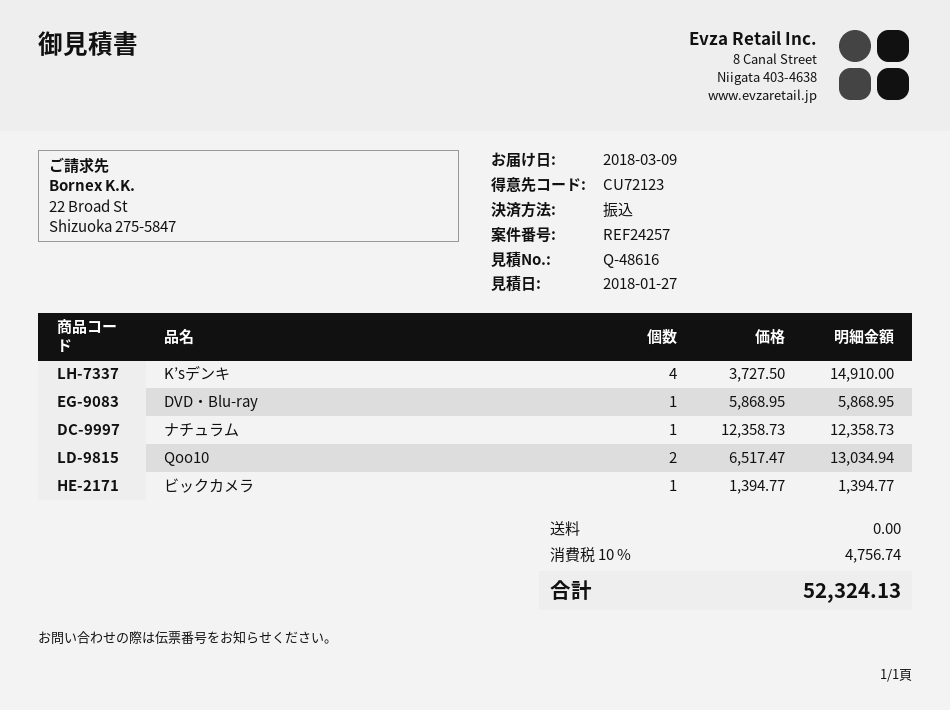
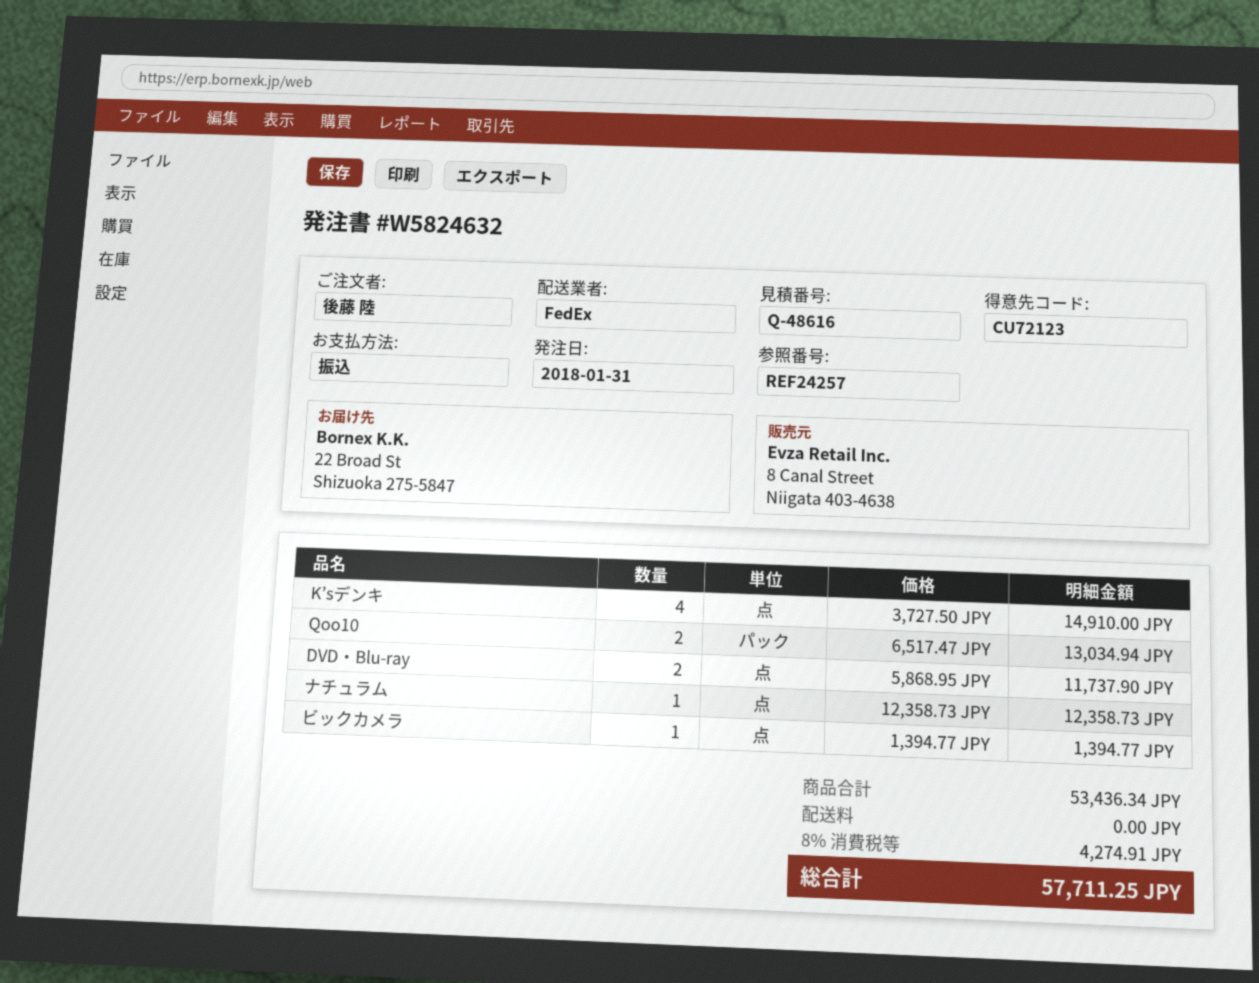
DVD・Blu-ray: 1 x 5868.95 = 5868.95 -> 2 x 5868.95 = 11737.90
tax: 10% = 4756.74 -> 8% = 4274.91
total: 52324.13 -> 57711.25

